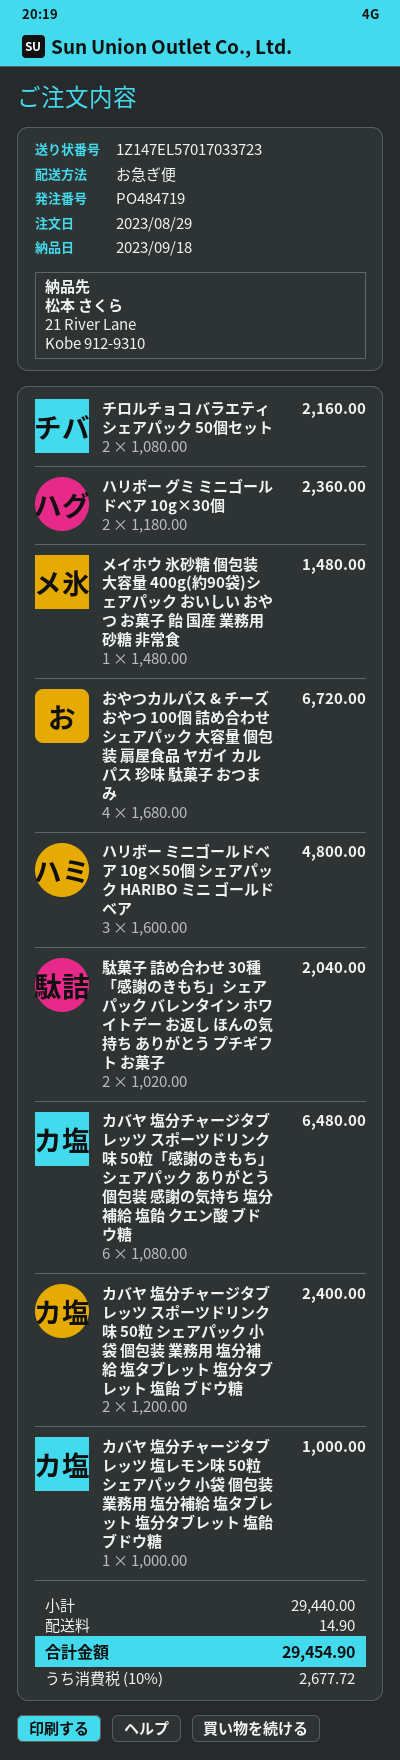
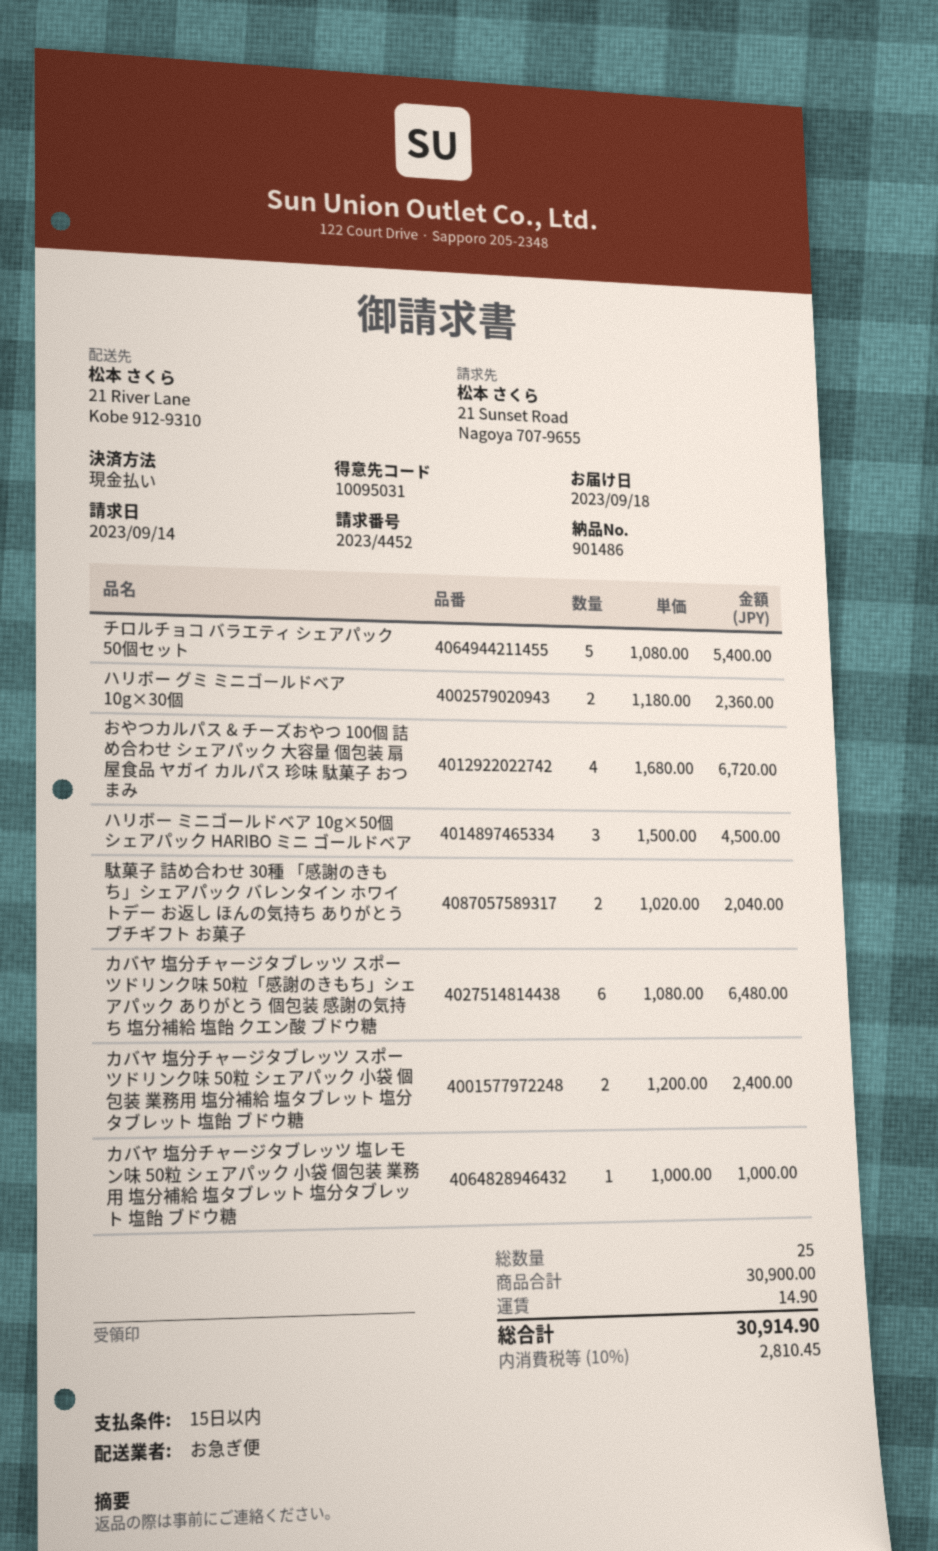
チロルチョコ バラエティ シェアパック 50個セット: 2 x 1080.00 = 2160.00 -> 5 x 1080.00 = 5400.00
メイホウ 氷砂糖 個包装 大容量 400g(約90袋)シェアパック おいしい おやつ お菓子 飴 国産 業務用 砂糖 非常食: 1 x 1480.00 = 1480.00 -> none
ハリボー ミニゴールドベア 10g×50個 シェアパック HARIBO ミニ ゴールドベア: 3 x 1600.00 = 4800.00 -> 3 x 1500.00 = 4500.00
subtotal: 29440.00 -> 30900.00
tax: 10% = 2677.72 -> 10% = 2810.45
total: 29454.90 -> 30914.90

